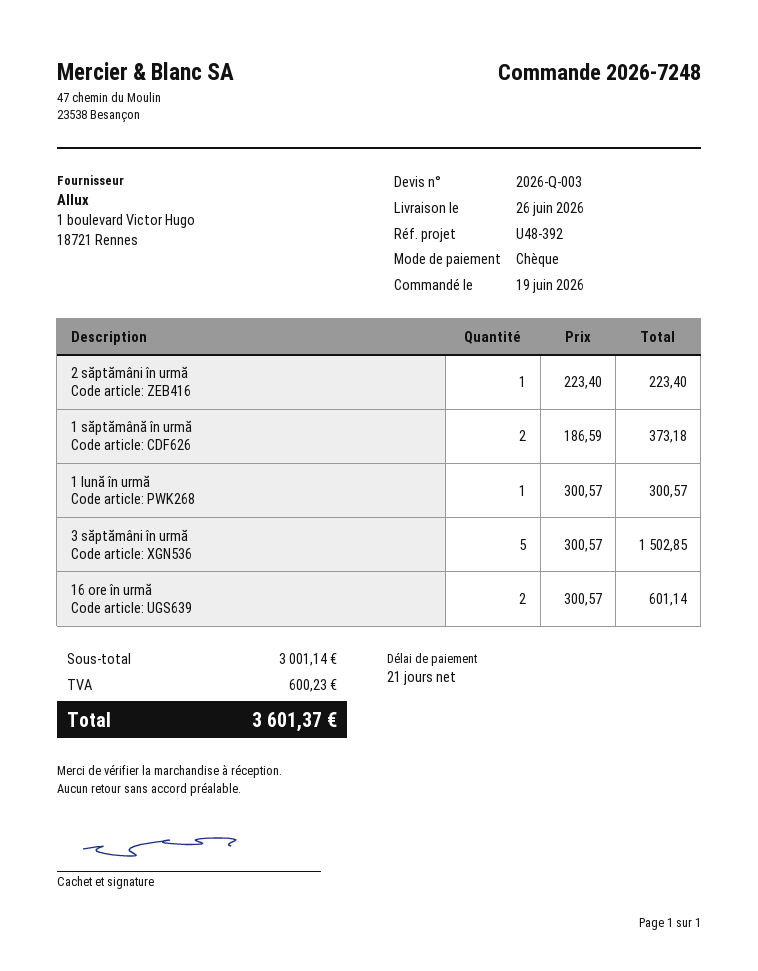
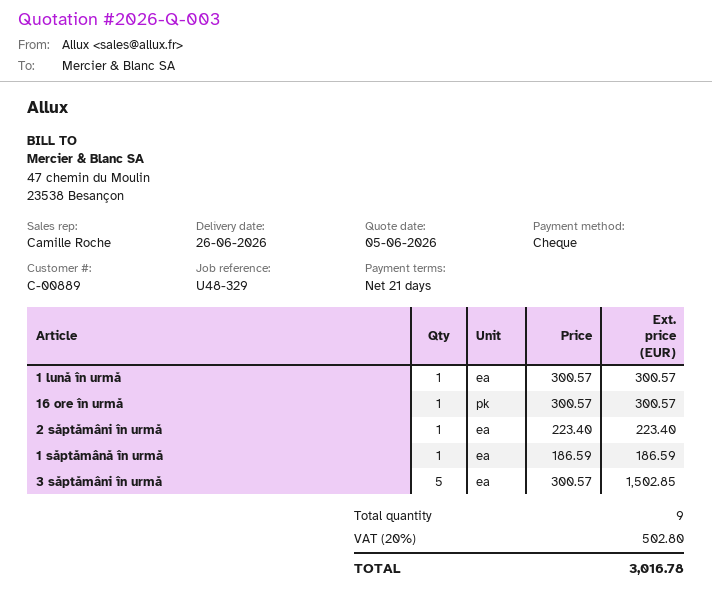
reference: U48-392 -> U48-329
1 săptămână în urmă: 2 x 186.59 = 373.18 -> 1 x 186.59 = 186.59
16 ore în urmă: 2 x 300.57 = 601.14 -> 1 x 300.57 = 300.57
tax: 600.23 -> 502.80
total: 3601.37 -> 3016.78

